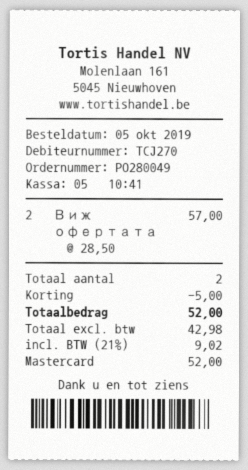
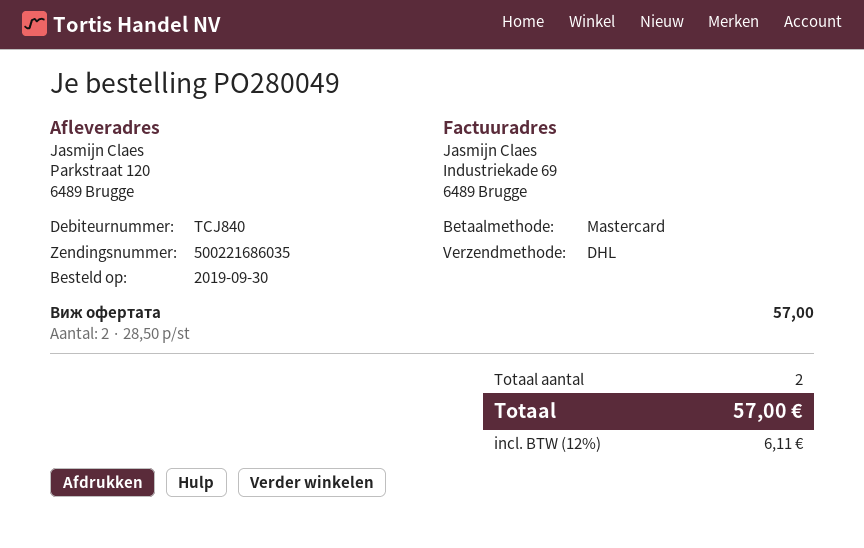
order date: 2019-10-05 -> 2019-09-30
customer number: TCJ270 -> TCJ840
discount: 5.00 -> none
tax: 21% = 9.02 -> 12% = 6.11
total: 52.00 -> 57.00

